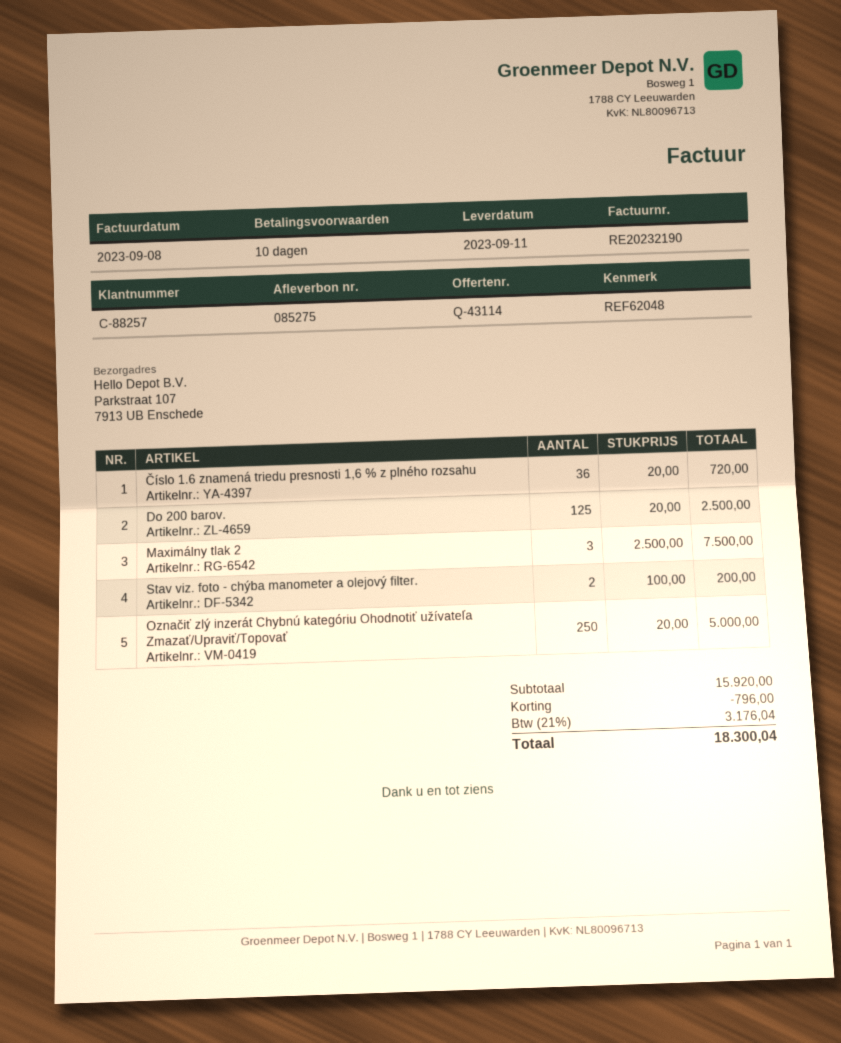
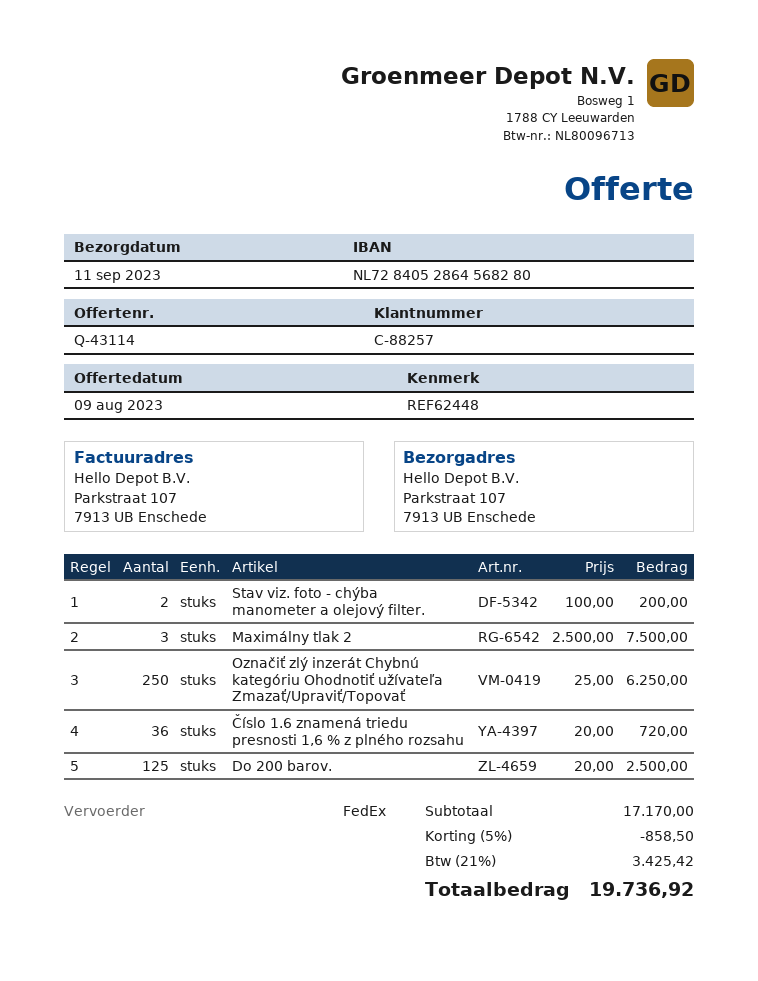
reference: REF62048 -> REF62448
Označiť zlý inzerát Chybnú kategóriu Ohodnotiť užívateľa Zmazať/Upraviť/Topovať: 250 x 20.00 = 5000.00 -> 250 x 25.00 = 6250.00
subtotal: 15920.00 -> 17170.00
discount: 796.00 -> 858.50
tax: 21% = 3176.04 -> 21% = 3425.42
total: 18300.04 -> 19736.92

